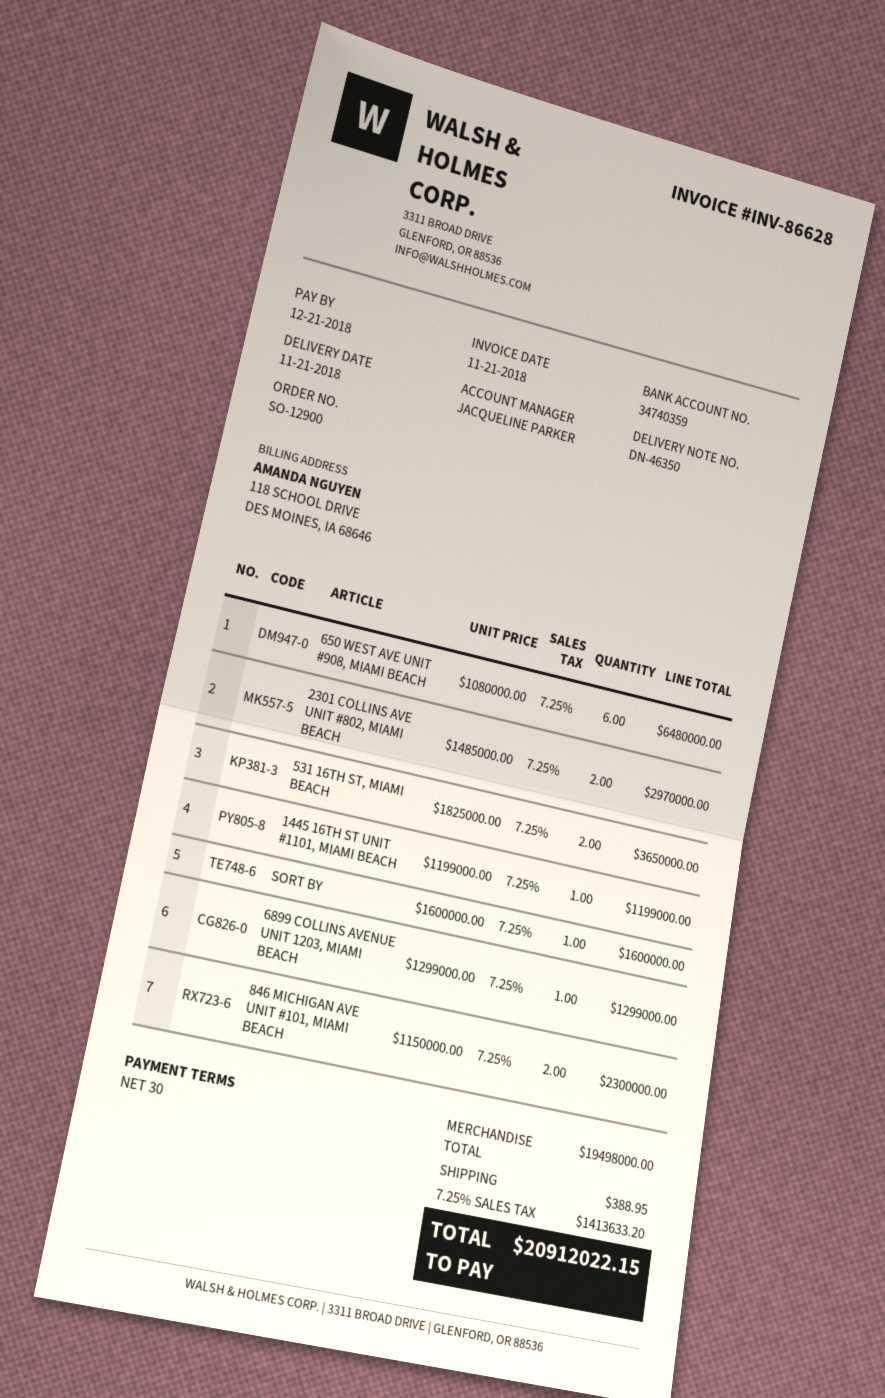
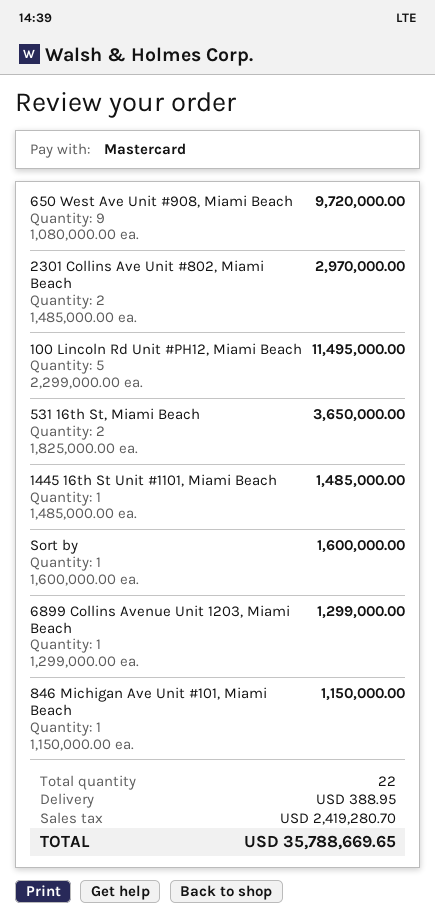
650 WEST AVE UNIT #908, MIAMI BEACH: 6 x 1080000.00 = 6480000.00 -> 9 x 1080000.00 = 9720000.00
1445 16TH ST UNIT #1101, MIAMI BEACH: 1 x 1199000.00 = 1199000.00 -> 1 x 1485000.00 = 1485000.00
846 MICHIGAN AVE UNIT #101, MIAMI BEACH: 2 x 1150000.00 = 2300000.00 -> 1 x 1150000.00 = 1150000.00
100 Lincoln Rd Unit #PH12, Miami Beach: none -> 5 x 2299000.00 = 11495000.00
tax: 1413633.20 -> 2419280.70
total: 20912022.15 -> 35788669.65

